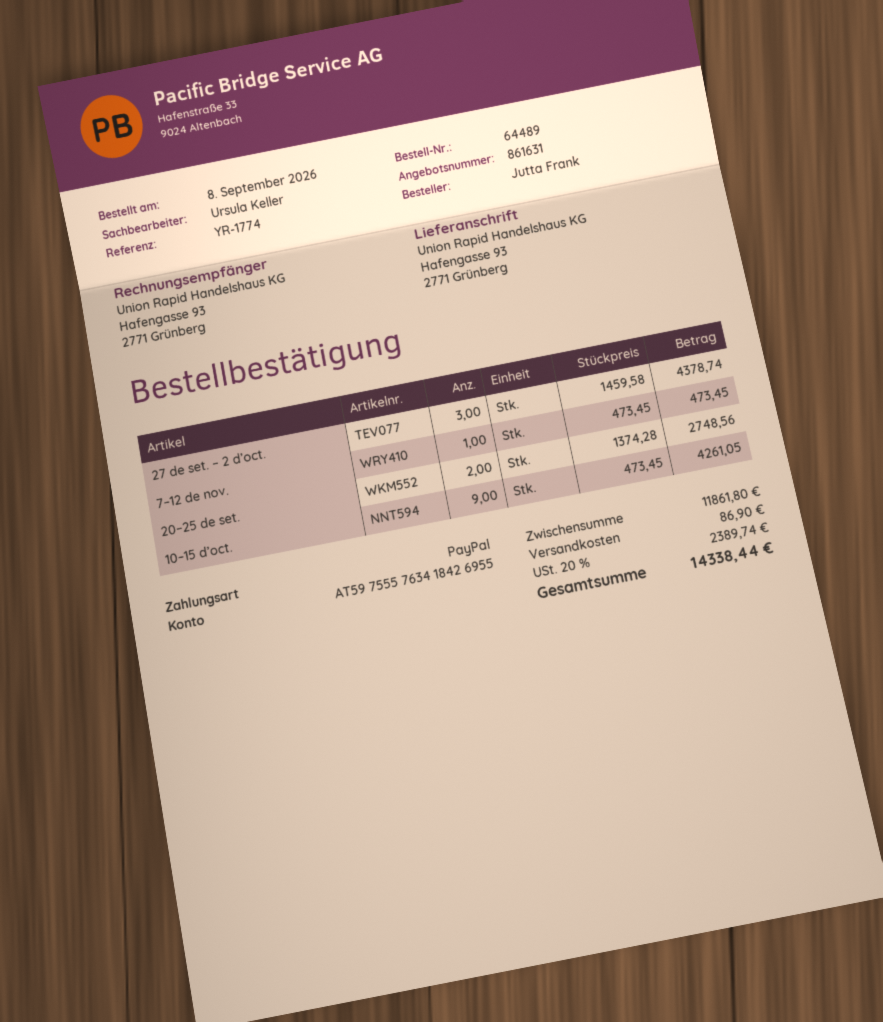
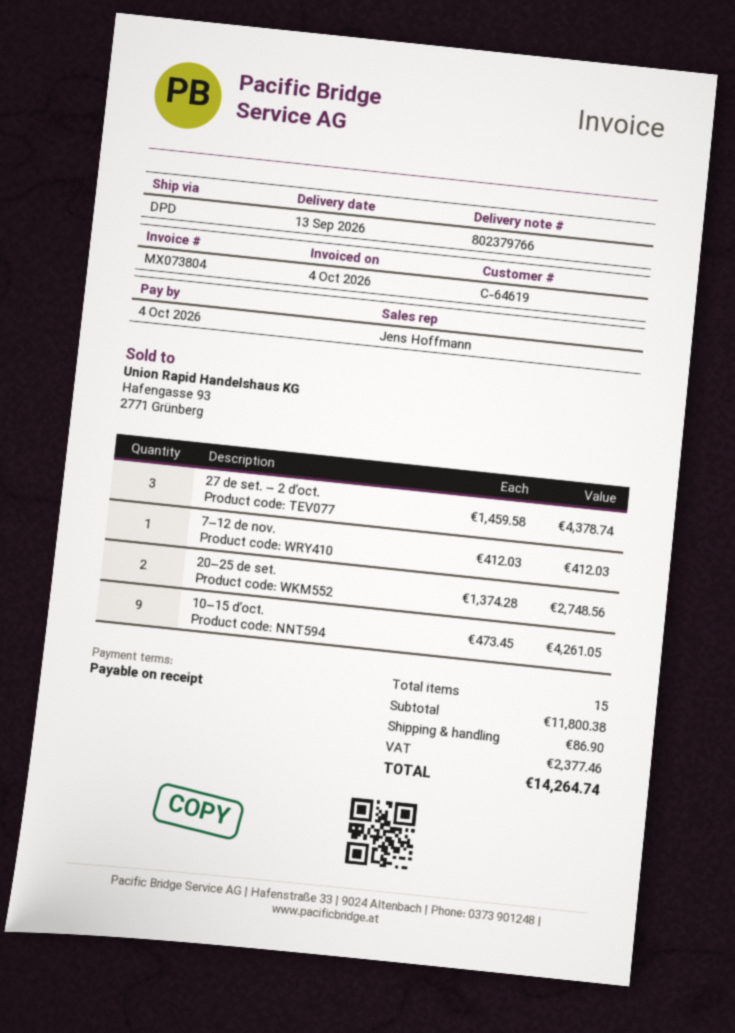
sales rep: Ursula Keller -> Jens Hoffmann
7–12 de nov.: 1 x 473.45 = 473.45 -> 1 x 412.03 = 412.03
subtotal: 11861.80 -> 11800.38
tax: 2389.74 -> 2377.46
total: 14338.44 -> 14264.74

